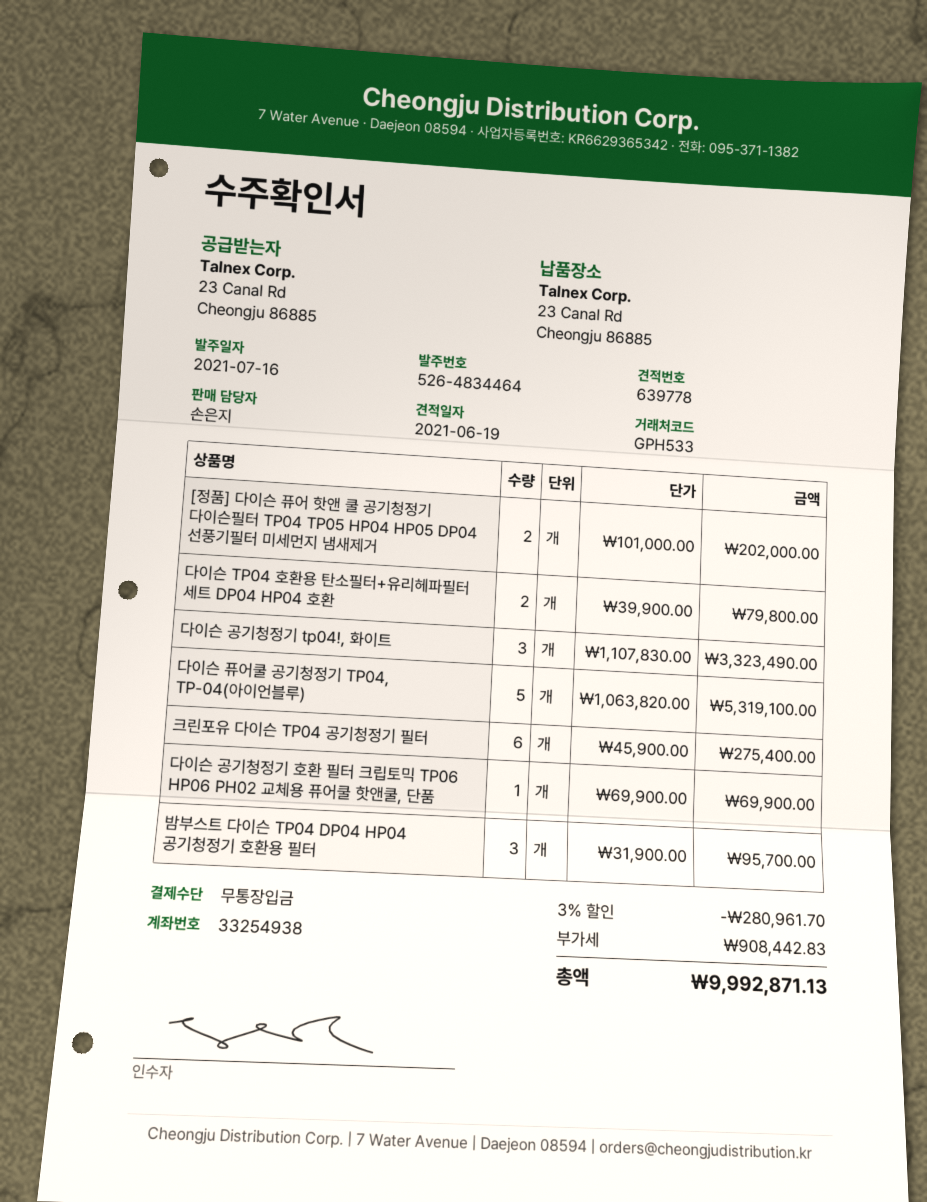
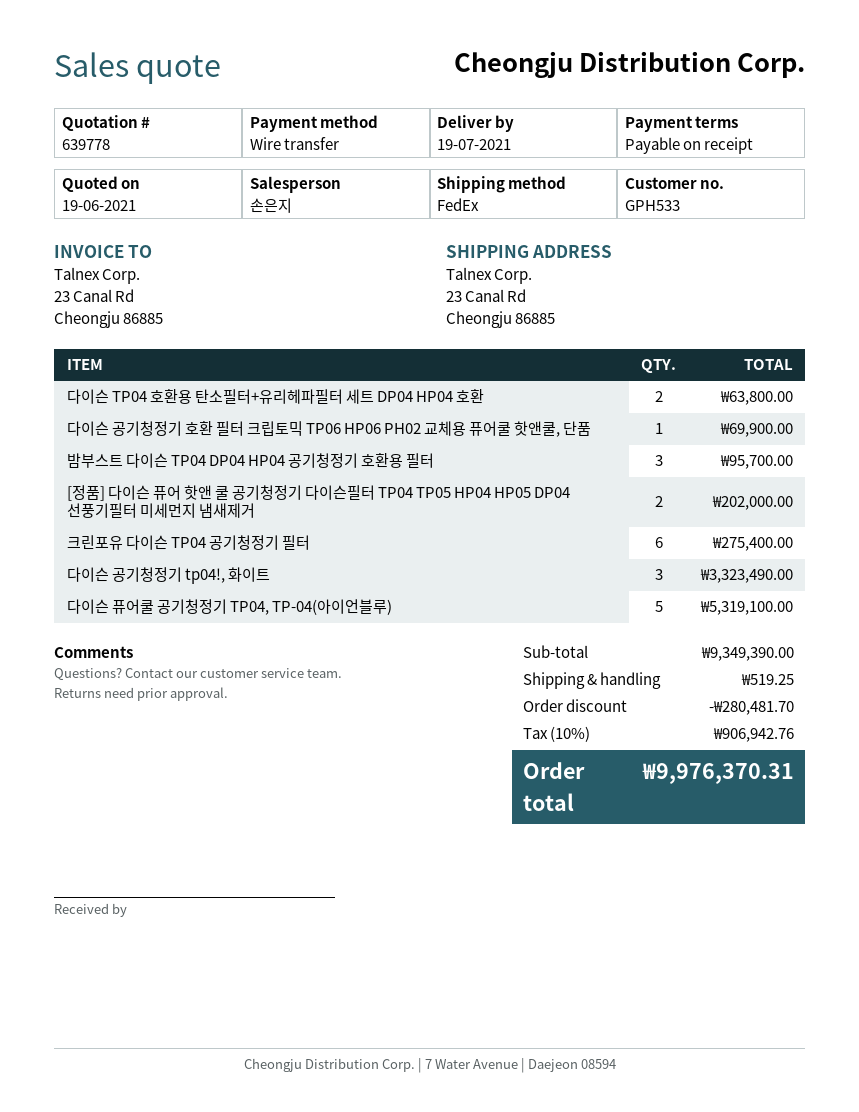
다이슨 TP04 호환용 탄소필터+유리헤파필터 세트 DP04 HP04 호환: 2 for 79800.00 -> 2 for 63800.00
discount: 280961.70 -> 280481.70
shipping: none -> 519.25
tax: 908442.83 -> 906942.76
total: 9992871.13 -> 9976370.31

